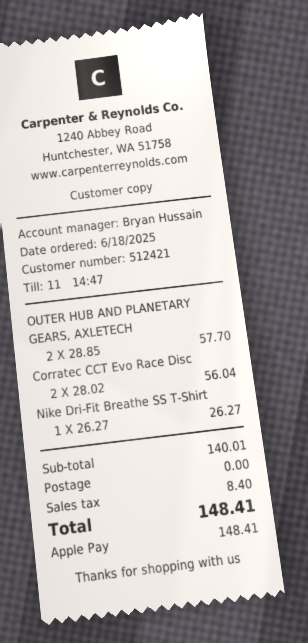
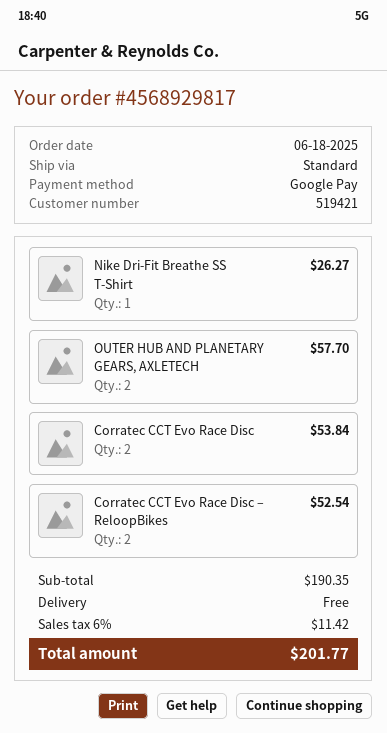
customer number: 512421 -> 519421
payment method: Apple Pay -> Google Pay
Corratec CCT Evo Race Disc: 2 for 56.04 -> 2 for 53.84
Corratec CCT Evo Race Disc – ReloopBikes: none -> 2 for 52.54
subtotal: 140.01 -> 190.35
tax: 8.40 -> 11.42
total: 148.41 -> 201.77

